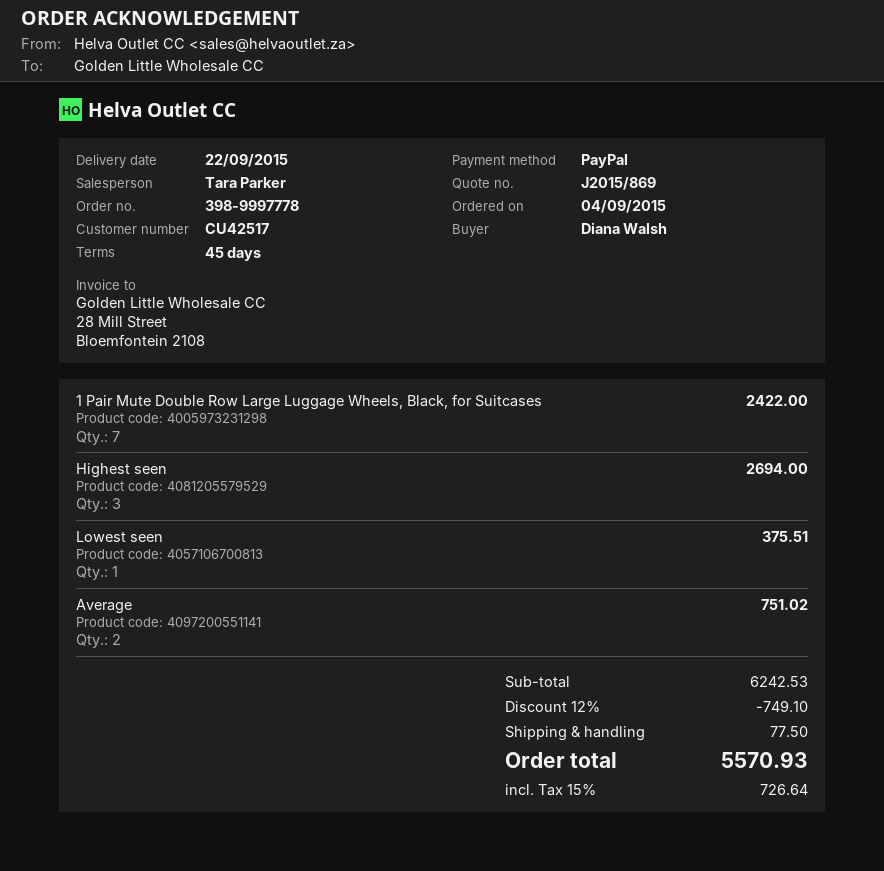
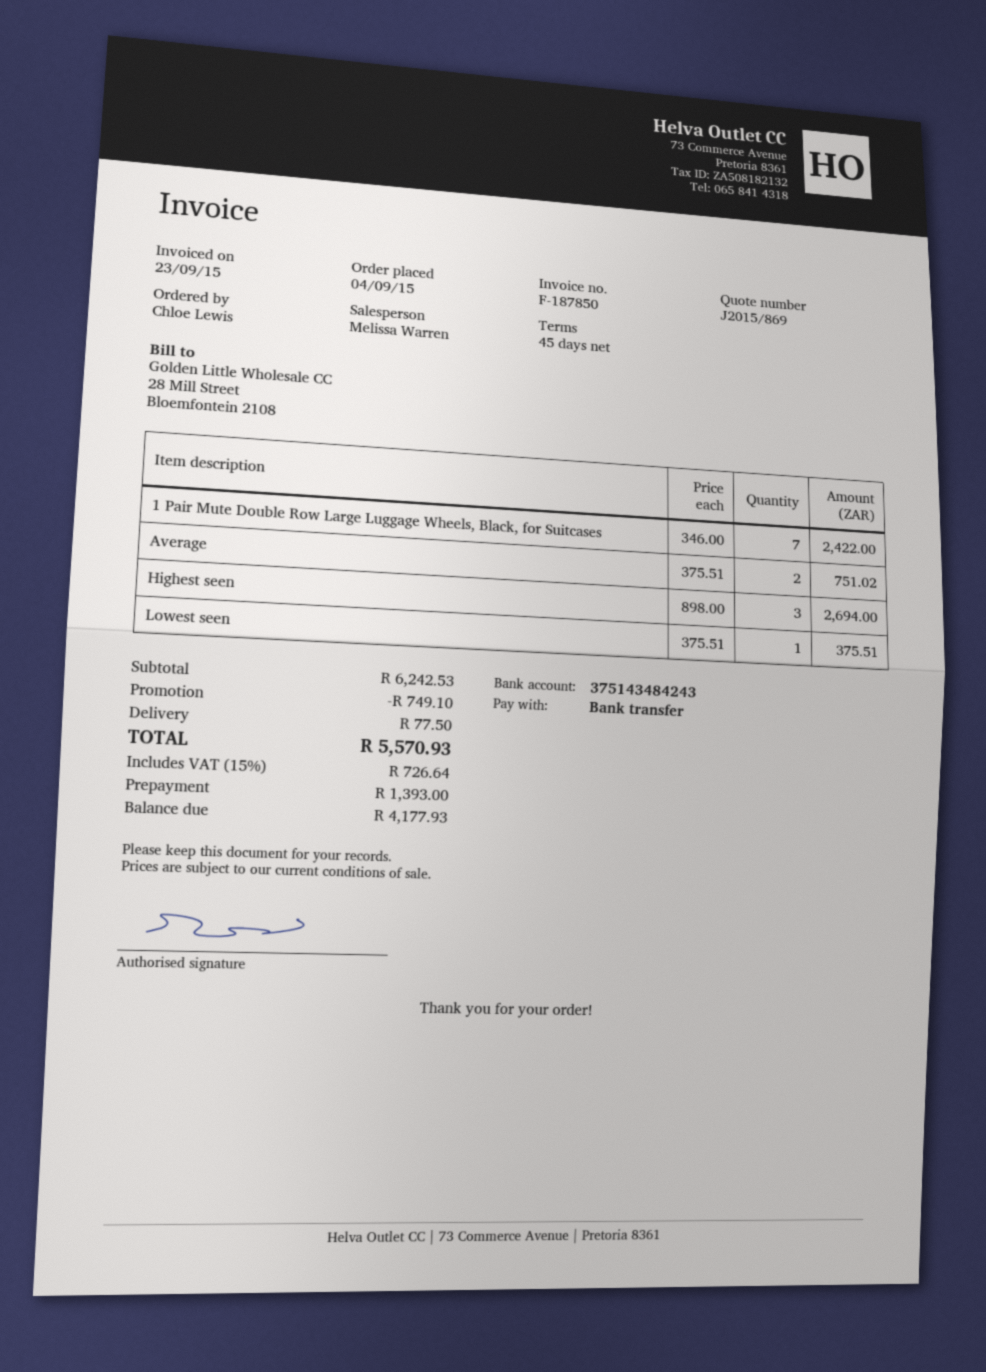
ordered by: Diana Walsh -> Chloe Lewis
sales rep: Tara Parker -> Melissa Warren
payment method: PayPal -> bank transfer

